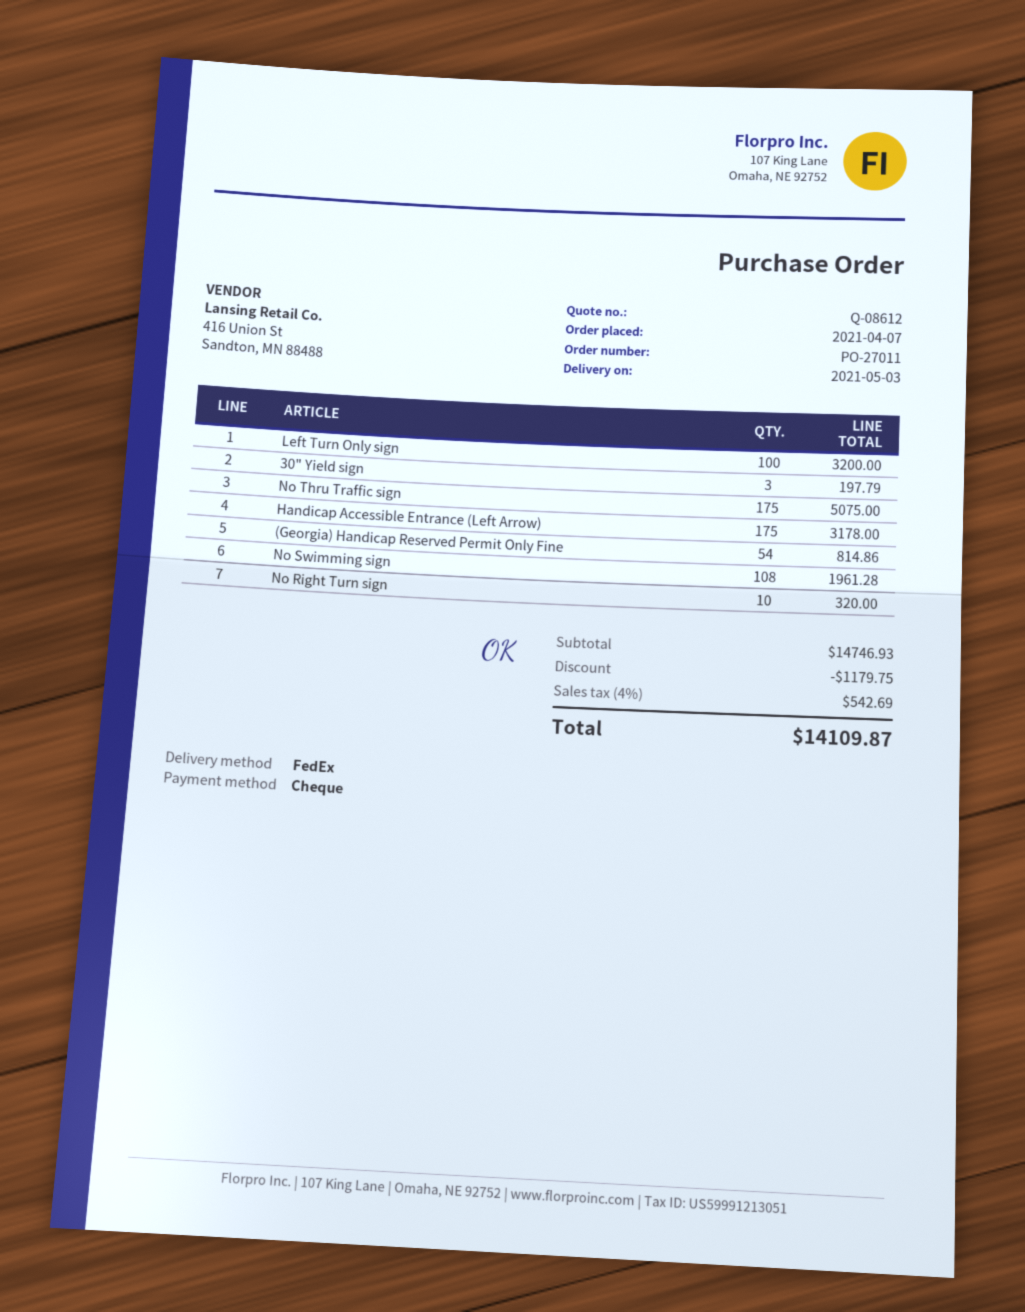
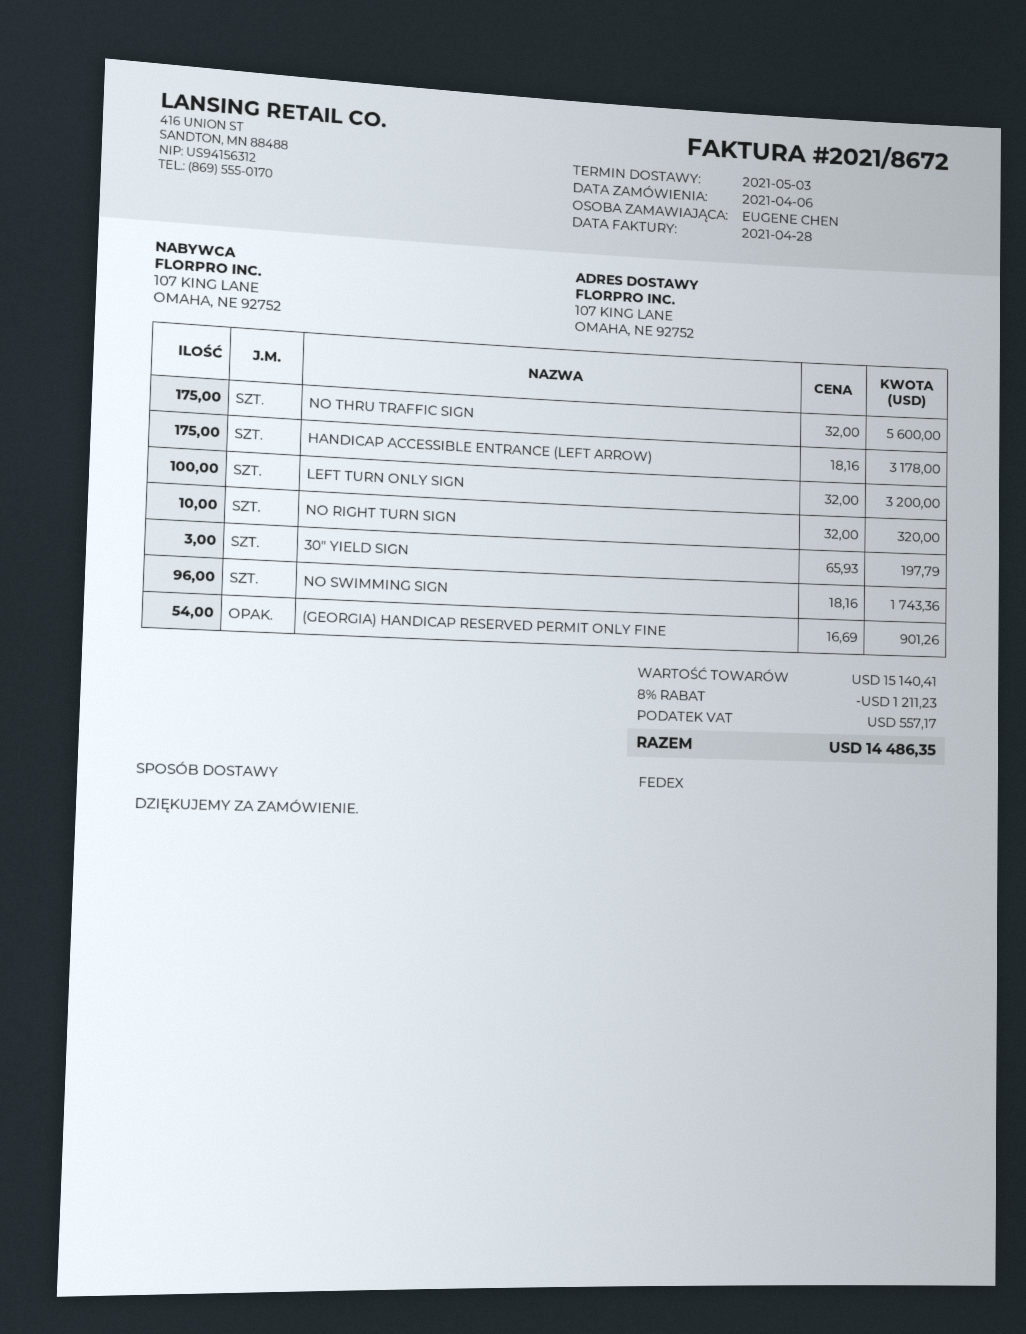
order date: 2021-04-07 -> 2021-04-06
No Thru Traffic sign: 175 for 5075.00 -> 175 for 5600.00
(Georgia) Handicap Reserved Permit Only Fine: 54 for 814.86 -> 54 for 901.26
No Swimming sign: 108 for 1961.28 -> 96 for 1743.36
subtotal: 14746.93 -> 15140.41
discount: 1179.75 -> 1211.23
tax: 542.69 -> 557.17
total: 14109.87 -> 14486.35

